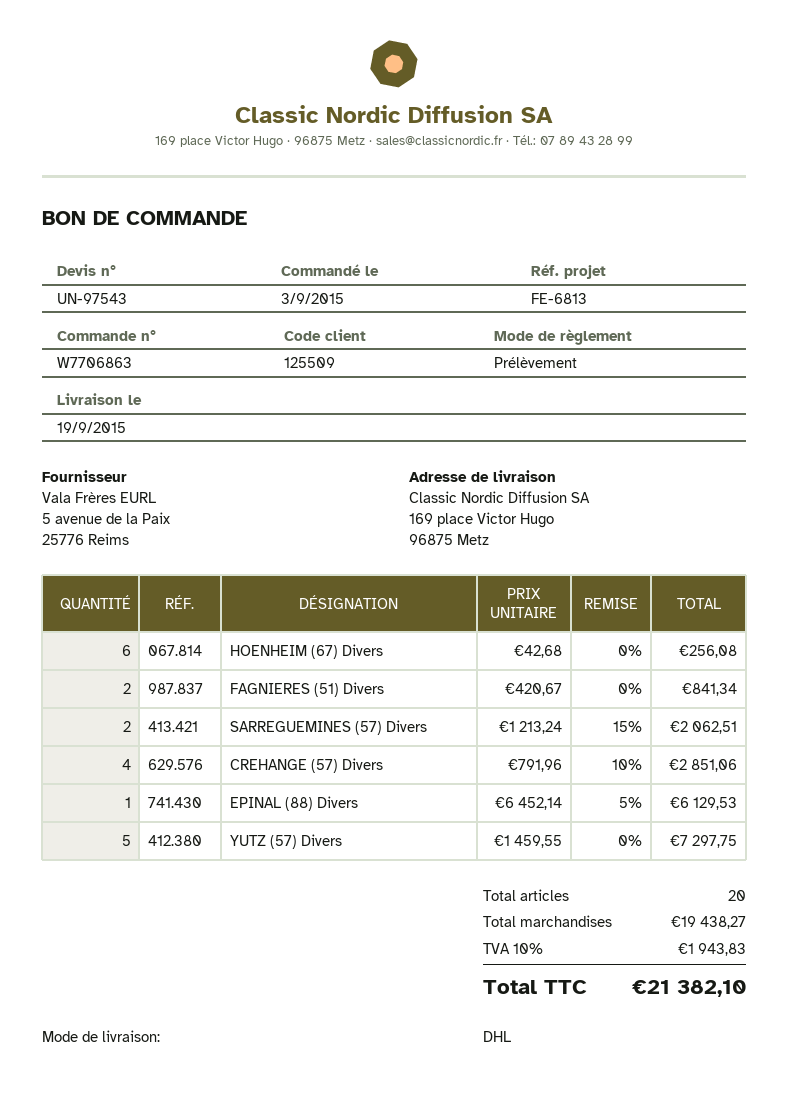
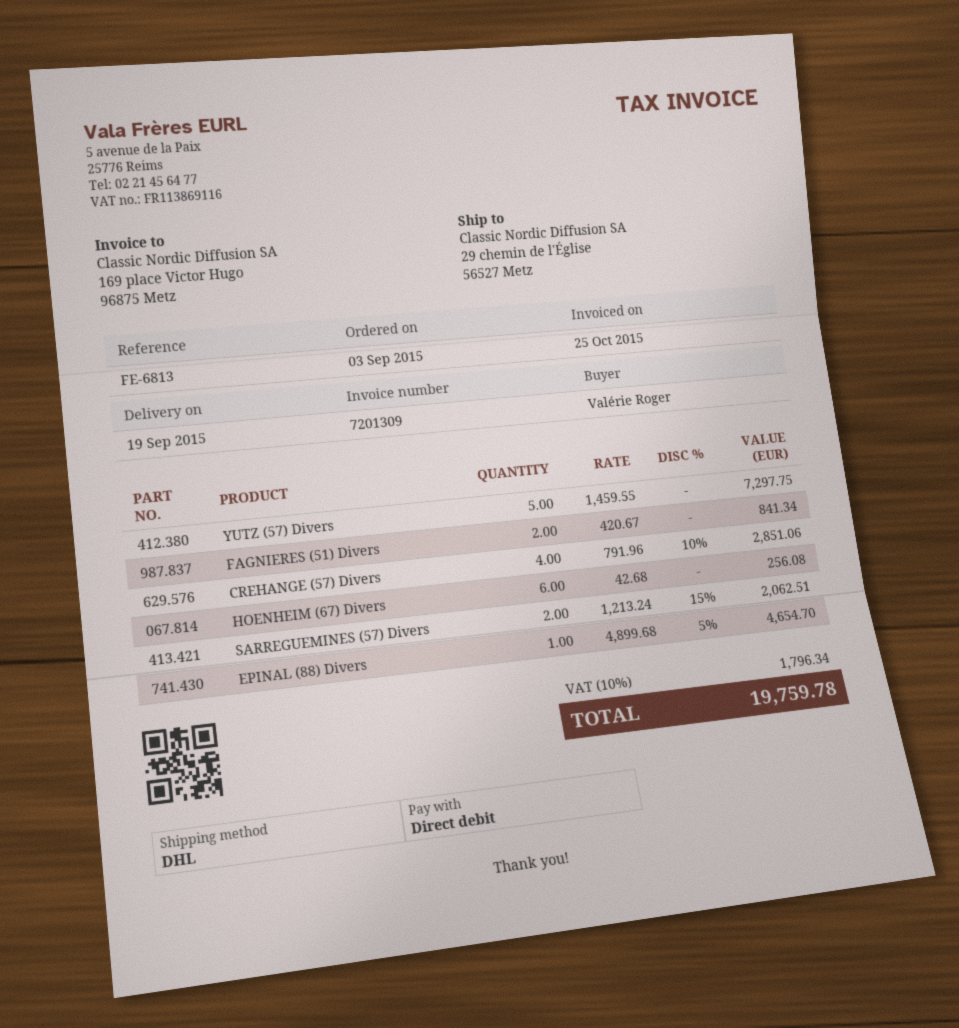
ship to: 169 place Victor Hugo, 96875 Metz -> 29 chemin de l'Église, 56527 Metz
EPINAL (88) Divers: 1 x 6452.14 - 5% = 6129.53 -> 1 x 4899.68 - 5% = 4654.70
tax: 10% = 1943.83 -> 10% = 1796.34
total: 21382.10 -> 19759.78

